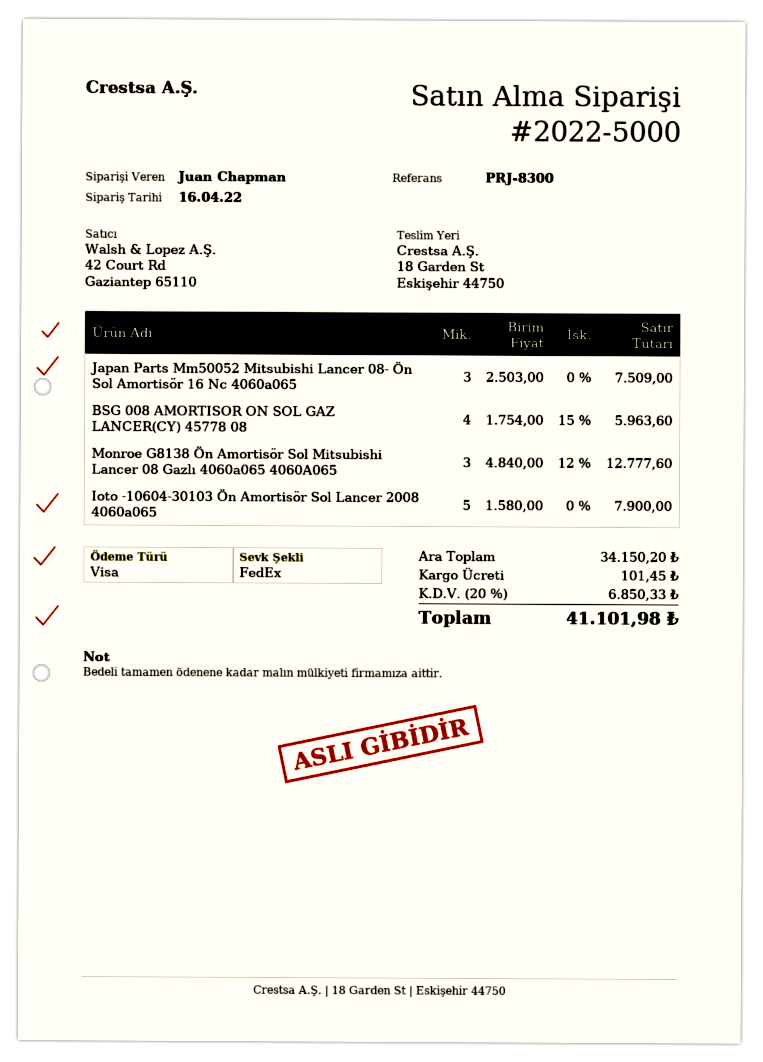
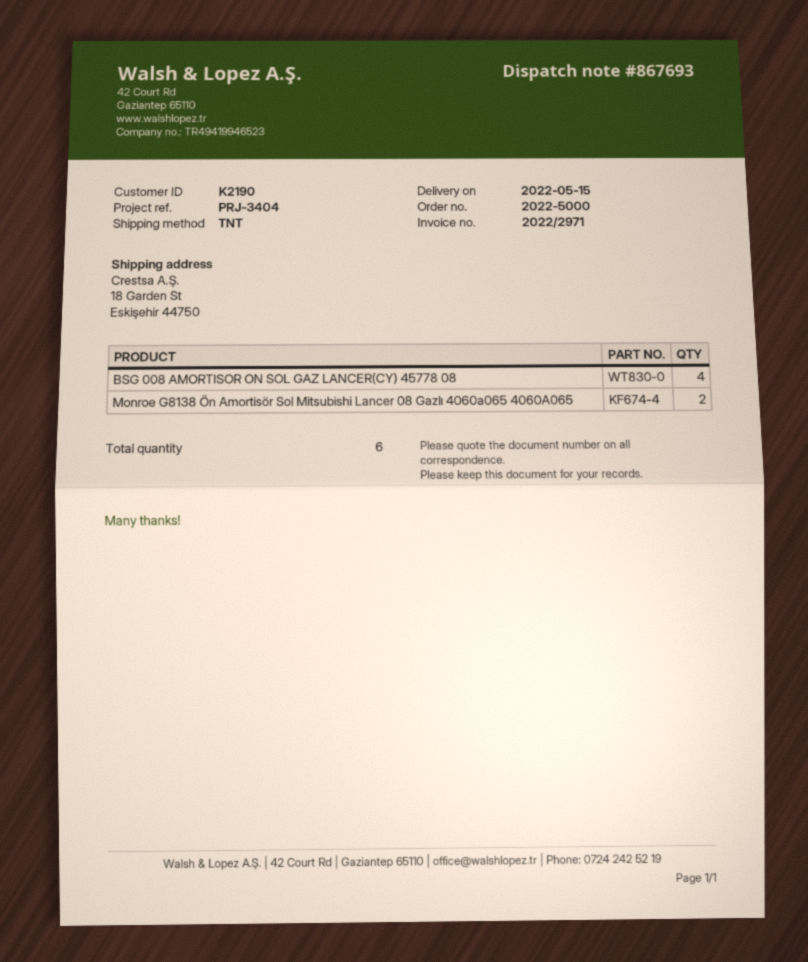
reference: PRJ-8300 -> PRJ-3404
shipping method: FedEx -> TNT
Japan Parts Mm50052 Mitsubishi Lancer 08- Ön Sol Amortisör 16 Nc 4060a065: 3 -> none
Monroe G8138 Ön Amortisör Sol Mitsubishi Lancer 08 Gazlı 4060a065 4060A065: 3 -> 2
Ioto -10604-30103 Ön Amortisör Sol Lancer 2008 4060a065: 5 -> none

